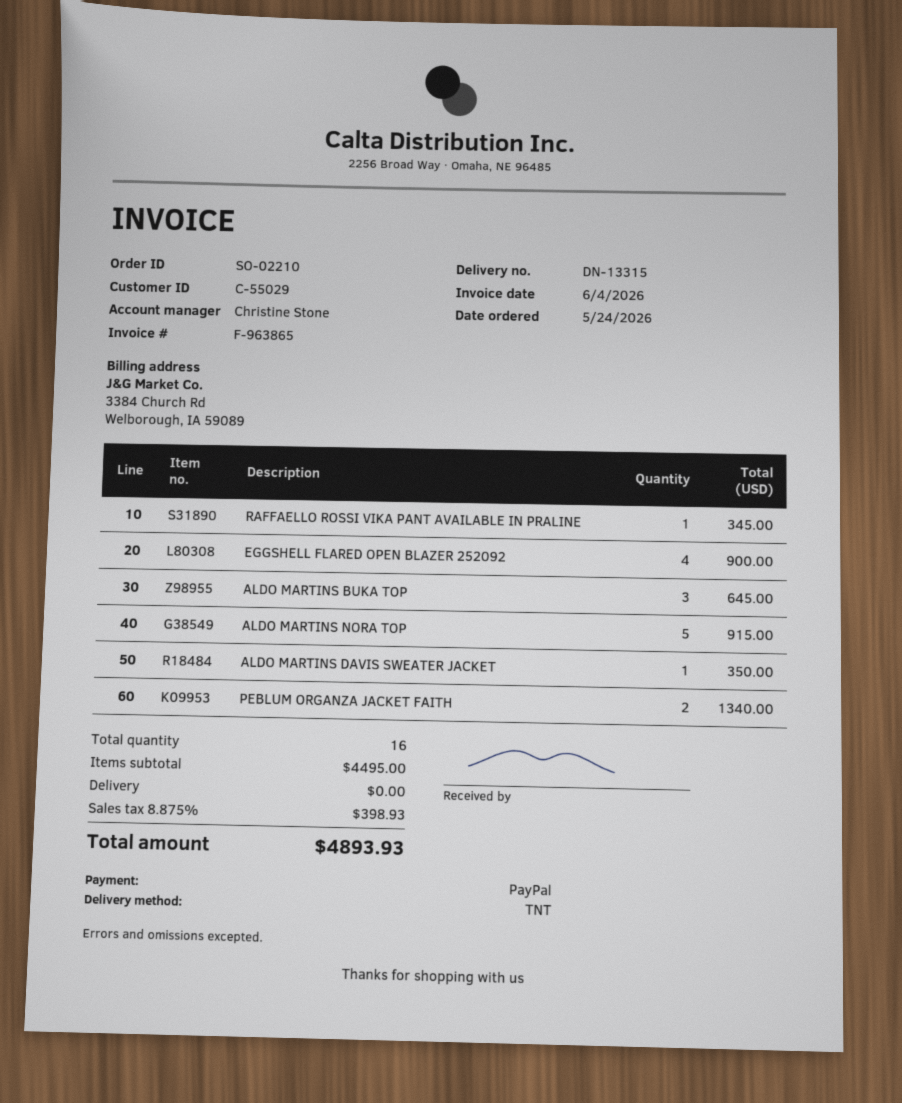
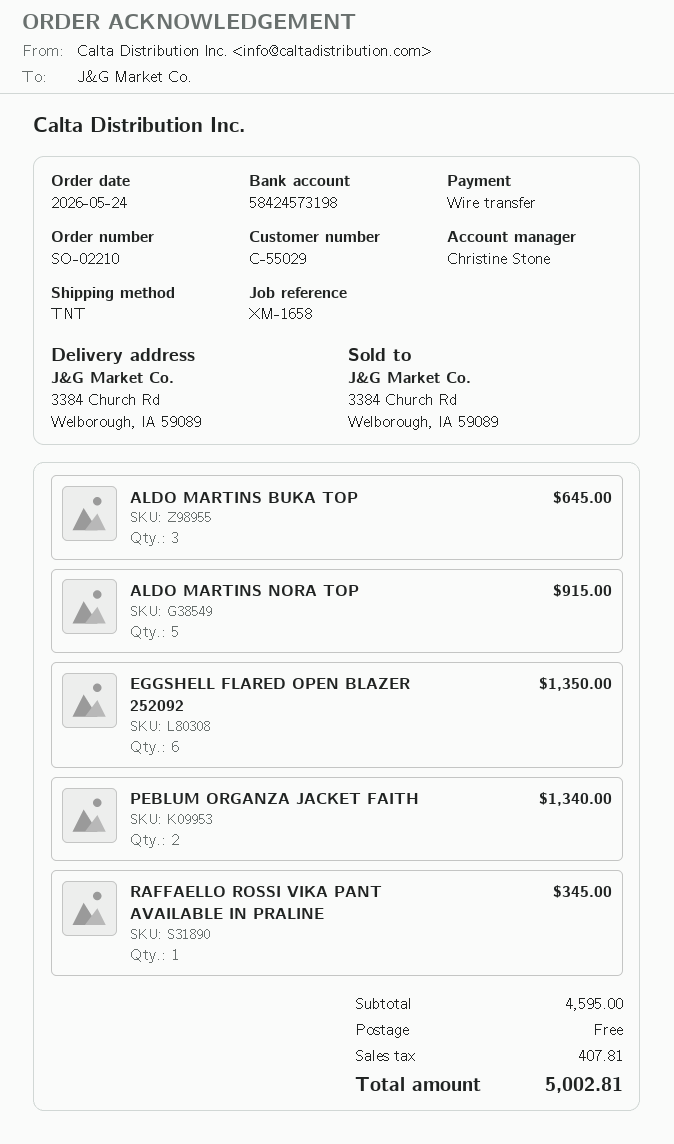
payment method: PayPal -> bank transfer
EGGSHELL FLARED OPEN BLAZER 252092: 4 for 900.00 -> 6 for 1350.00
ALDO MARTINS DAVIS SWEATER JACKET: 1 for 350.00 -> none
subtotal: 4495.00 -> 4595.00
tax: 398.93 -> 407.81
total: 4893.93 -> 5002.81

